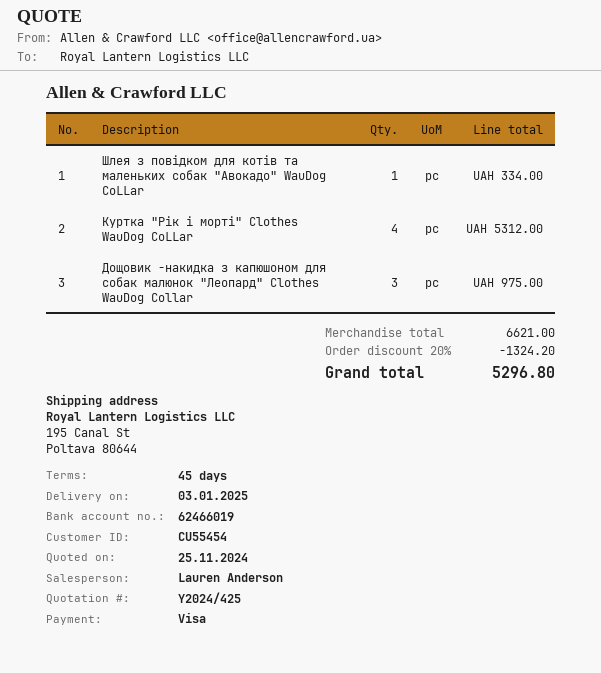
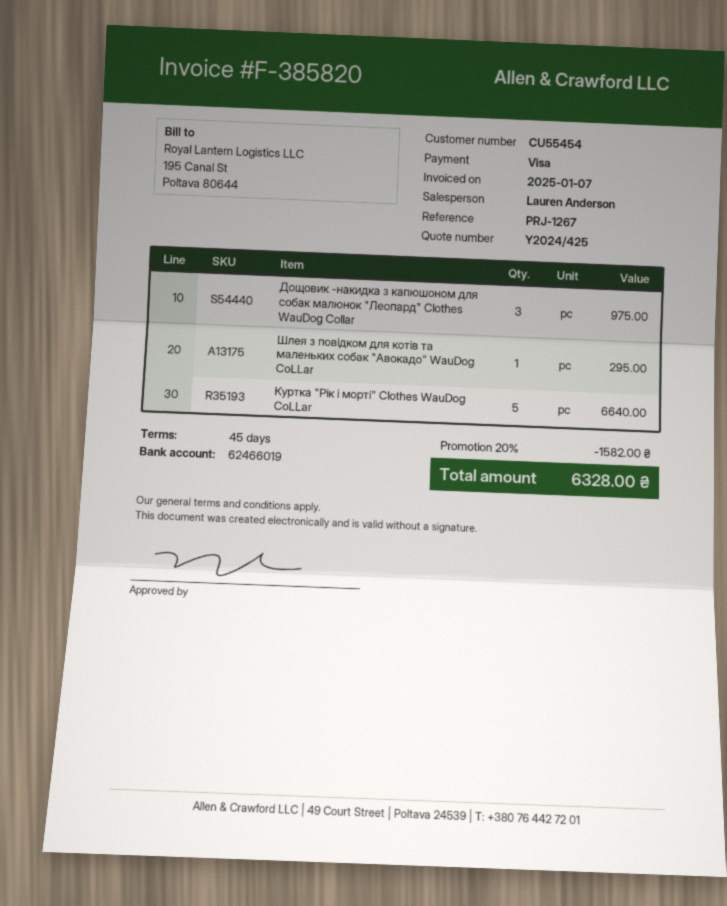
Шлея з повідком для котів та маленьких собак "Авокадо" WauDog CoLLar: 1 for 334.00 -> 1 for 295.00
Куртка "Рік і морті" Clothes WauDog CoLLar: 4 for 5312.00 -> 5 for 6640.00
discount: 20% = 1324.20 -> 20% = 1582.00
total: 5296.80 -> 6328.00

